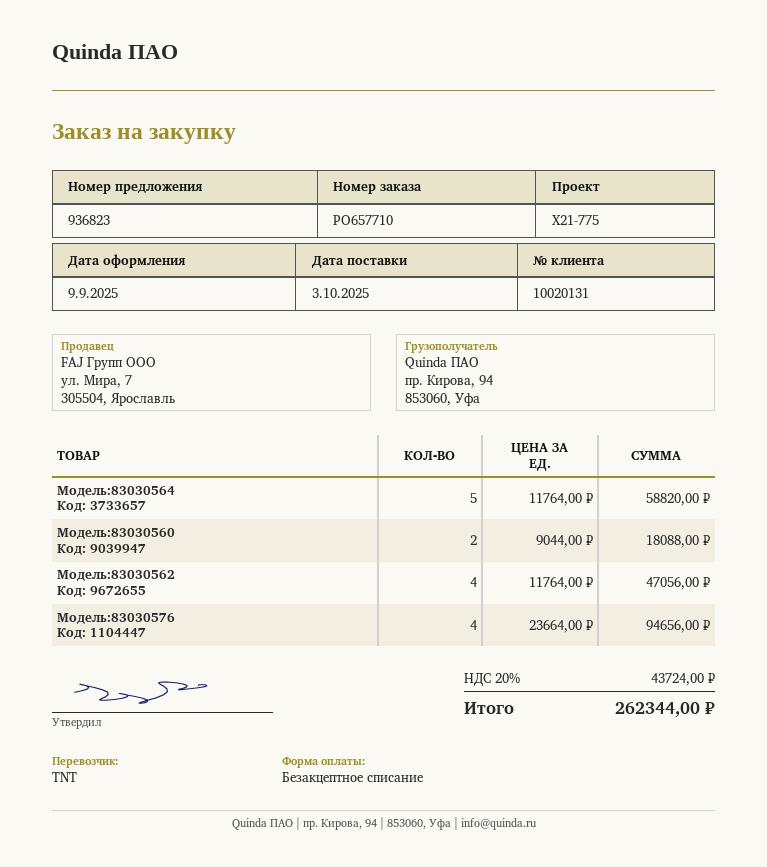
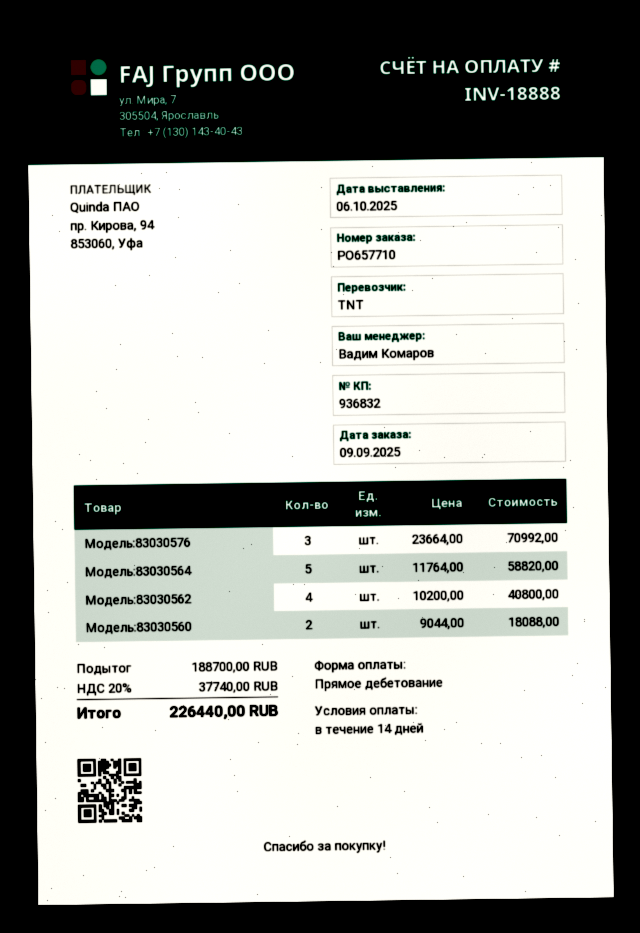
quote number: 936823 -> 936832
Модель:83030562: 4 x 11764.00 = 47056.00 -> 4 x 10200.00 = 40800.00
Модель:83030576: 4 x 23664.00 = 94656.00 -> 3 x 23664.00 = 70992.00
tax: 20% = 43724.00 -> 20% = 37740.00
total: 262344.00 -> 226440.00

